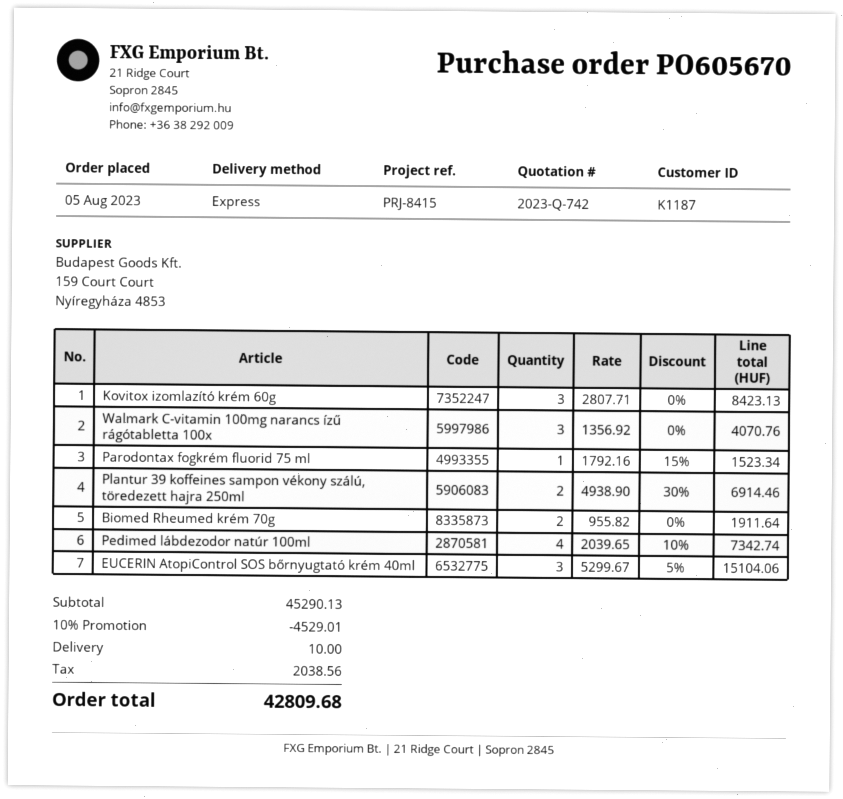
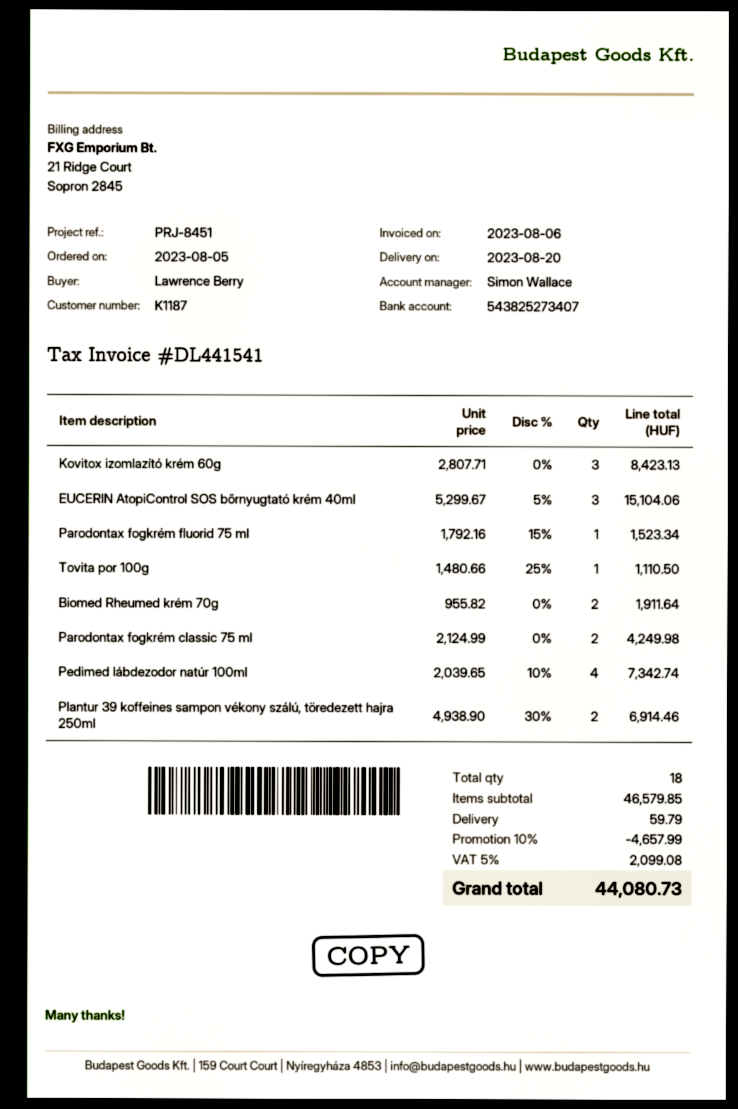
reference: PRJ-8415 -> PRJ-8451
Walmark C-vitamin 100mg narancs ízű rágótabletta 100x: 3 x 1356.92 = 4070.76 -> none
Tovita por 100g: none -> 1 x 1480.66 - 25% = 1110.50
Parodontax fogkrém classic 75 ml: none -> 2 x 2124.99 = 4249.98
subtotal: 45290.13 -> 46579.85
discount: 10% = 4529.01 -> 10% = 4657.99
shipping: 10.00 -> 59.79
tax: 2038.56 -> 2099.08
total: 42809.68 -> 44080.73

